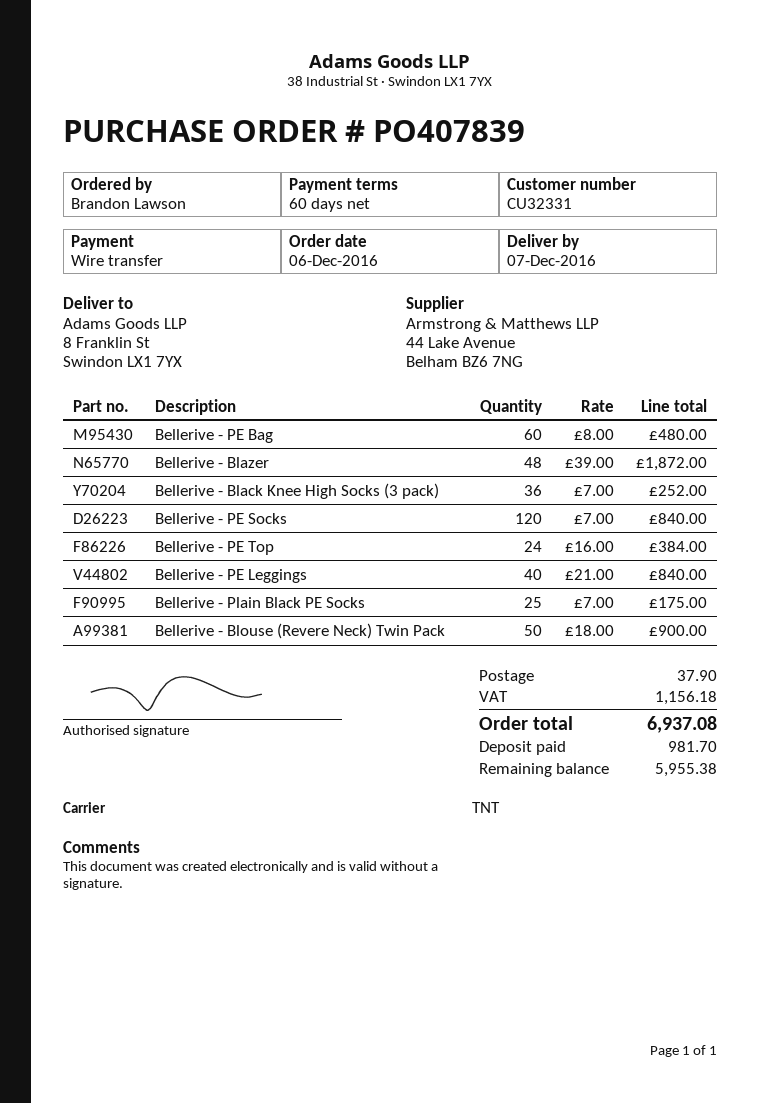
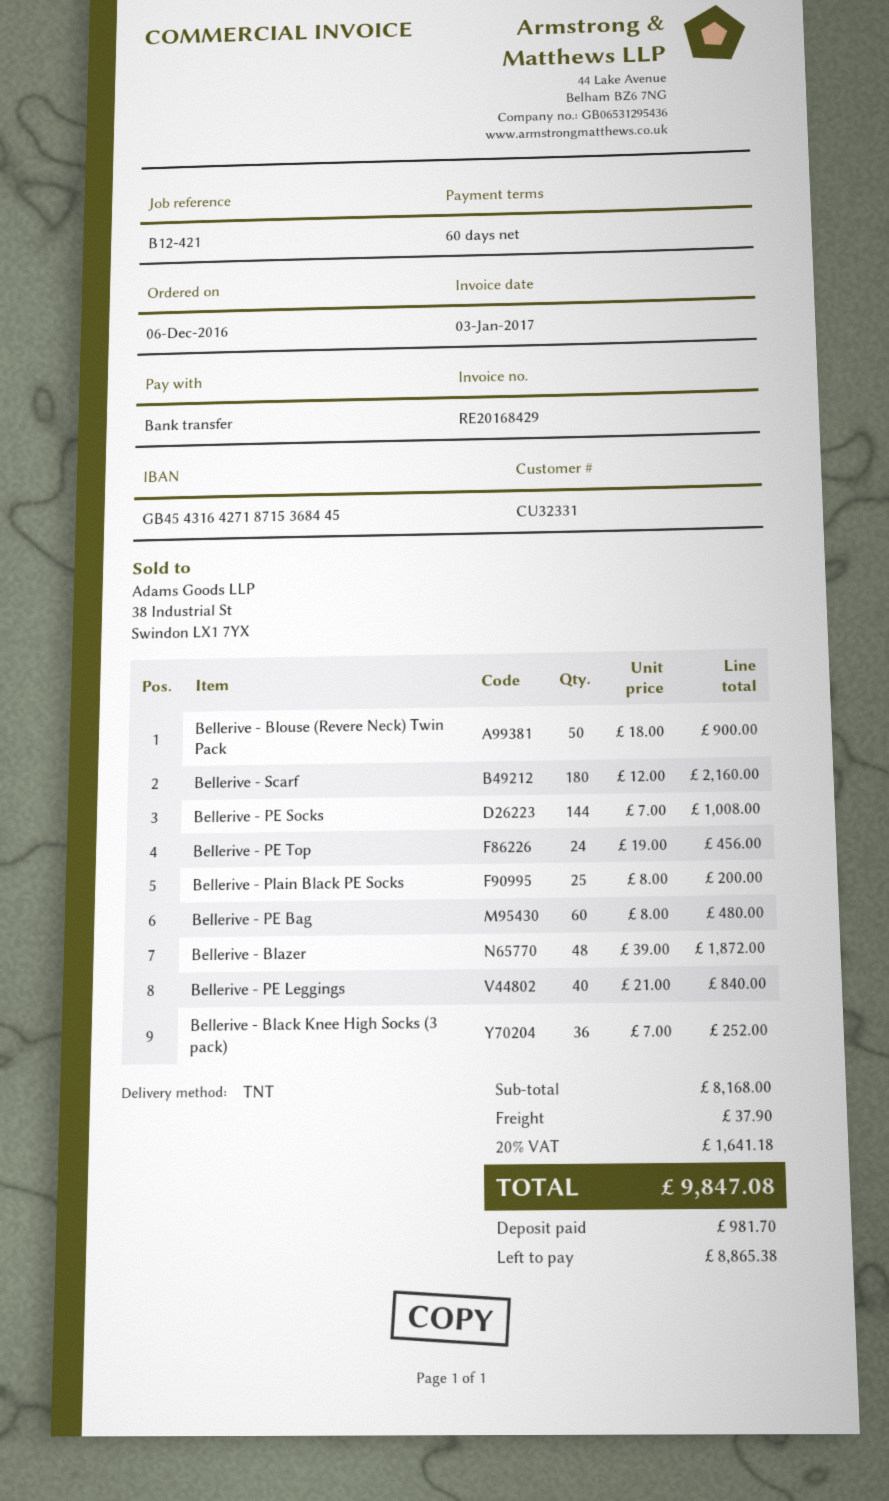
Bellerive - PE Socks: 120 x 7.00 = 840.00 -> 144 x 7.00 = 1008.00
Bellerive - PE Top: 24 x 16.00 = 384.00 -> 24 x 19.00 = 456.00
Bellerive - Plain Black PE Socks: 25 x 7.00 = 175.00 -> 25 x 8.00 = 200.00
Bellerive - Scarf: none -> 180 x 12.00 = 2160.00
tax: 1156.18 -> 1641.18
total: 6937.08 -> 9847.08
balance: 5955.38 -> 8865.38

